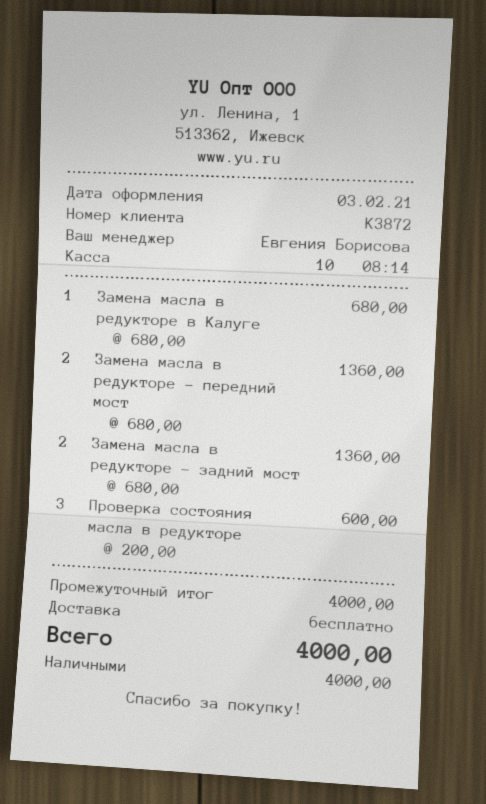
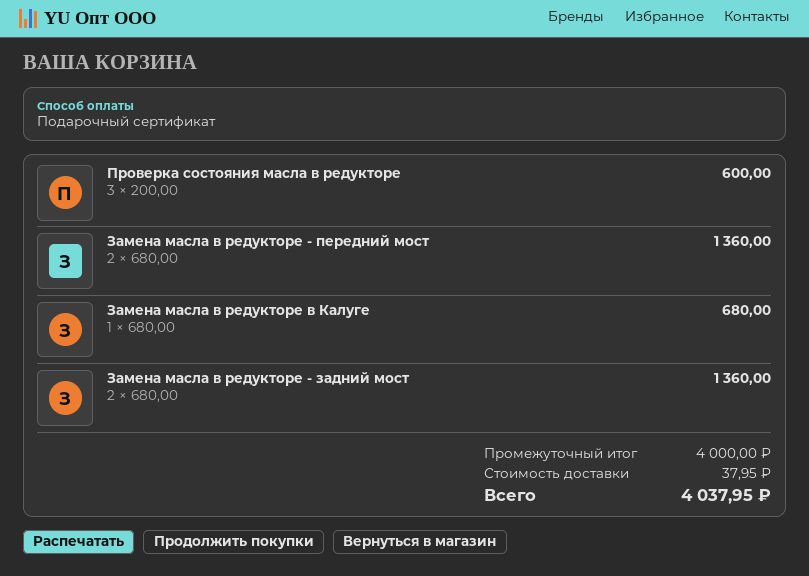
payment method: cash -> gift card
shipping: 0.00 -> 37.95
total: 4000.00 -> 4037.95

